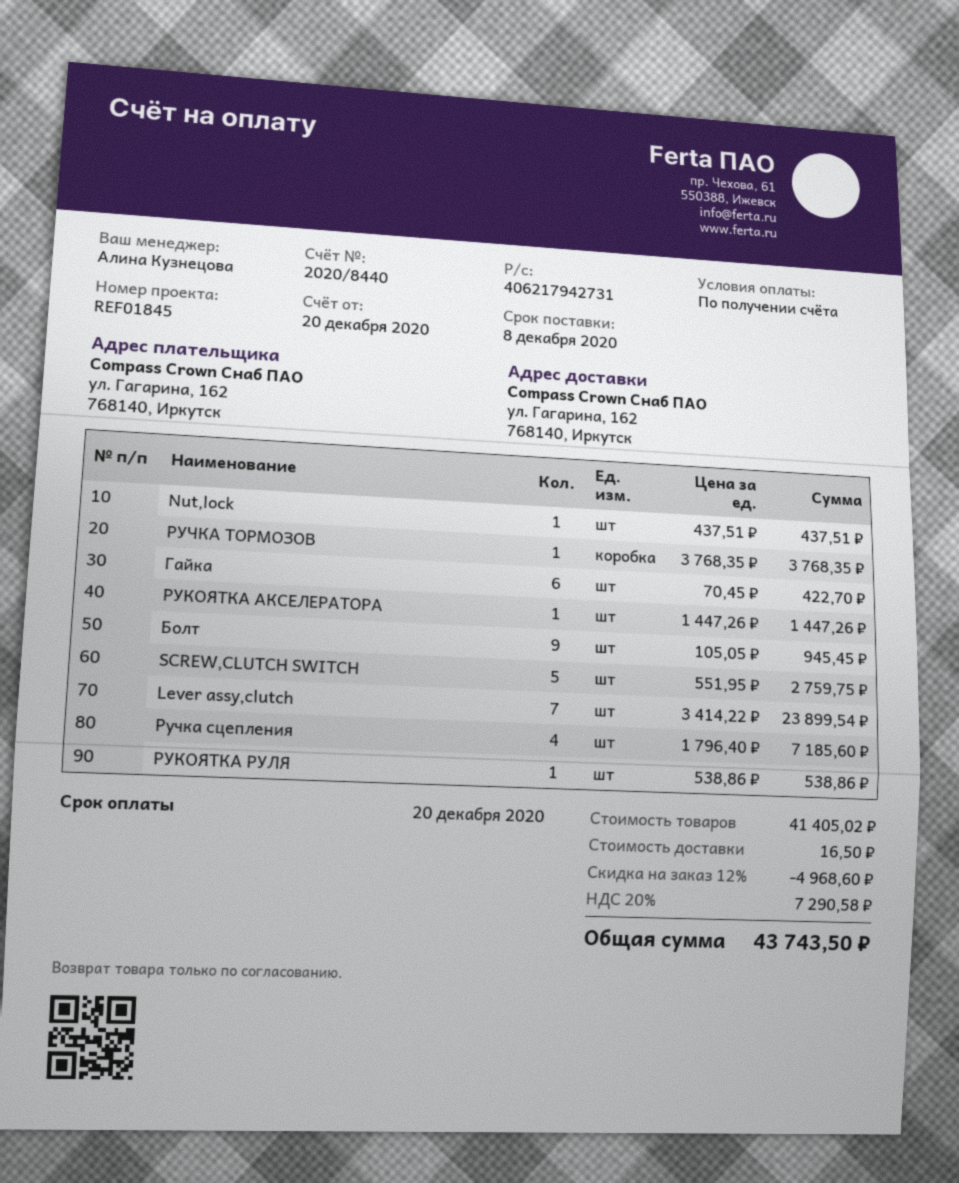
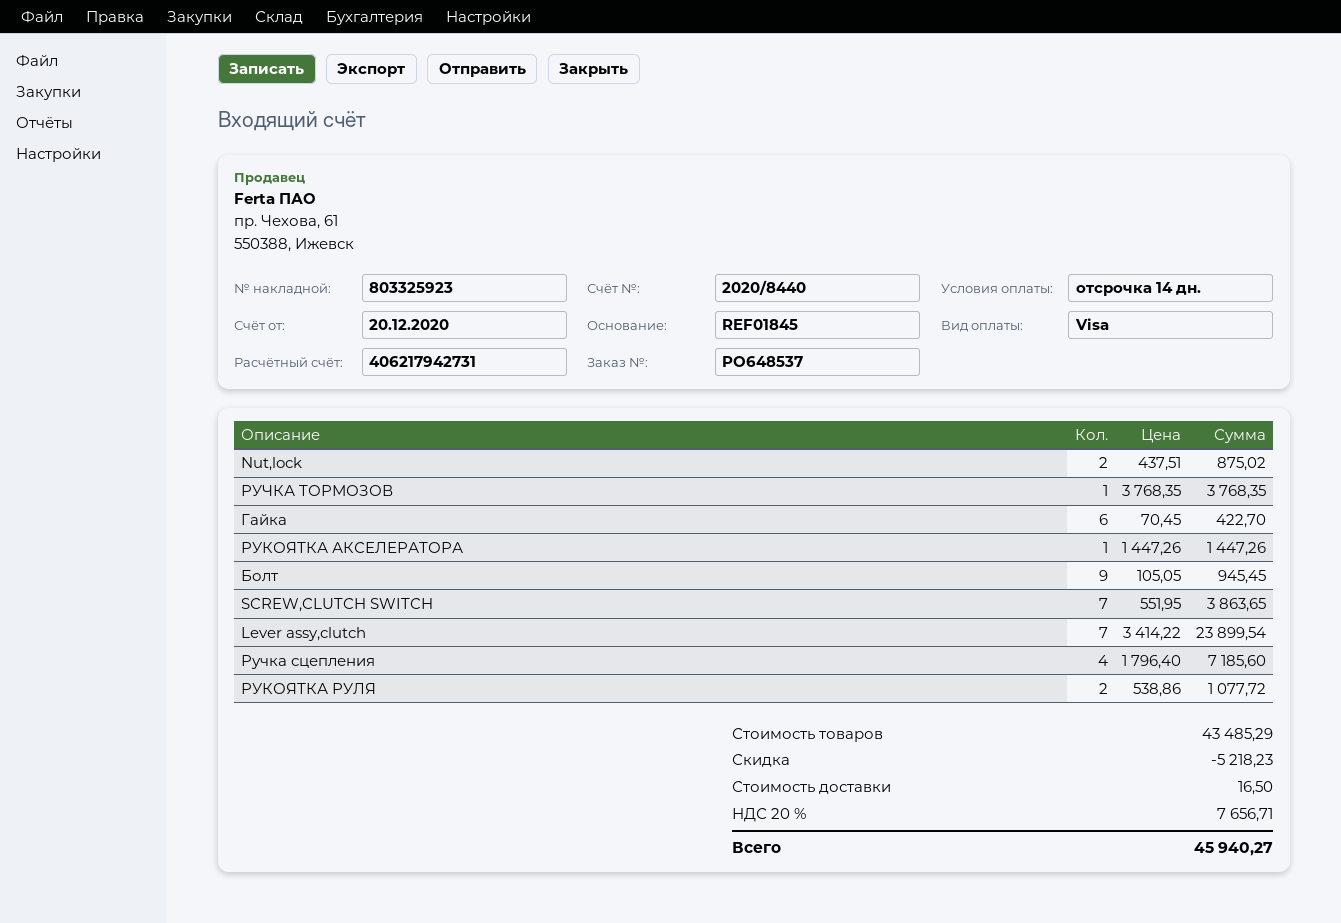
payment terms: on receipt -> 14 days
Nut,lock: 1 x 437.51 = 437.51 -> 2 x 437.51 = 875.02
SCREW,CLUTCH SWITCH: 5 x 551.95 = 2759.75 -> 7 x 551.95 = 3863.65
РУКОЯТКА РУЛЯ: 1 x 538.86 = 538.86 -> 2 x 538.86 = 1077.72
subtotal: 41405.02 -> 43485.29
discount: 4968.60 -> 5218.23
tax: 20% = 7290.58 -> 20% = 7656.71
total: 43743.50 -> 45940.27

